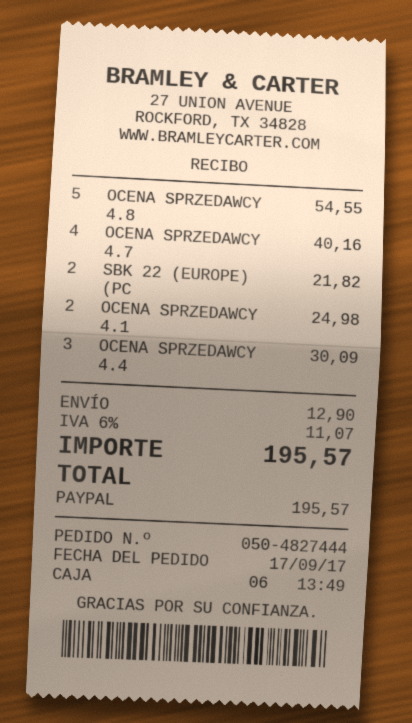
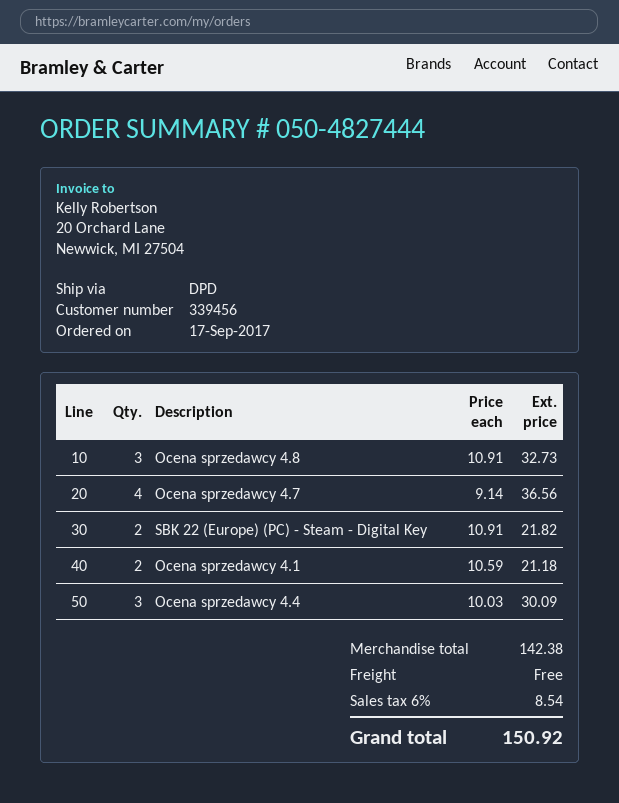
OCENA SPRZEDAWCY 4.8: 5 for 54.55 -> 3 for 32.73
OCENA SPRZEDAWCY 4.7: 4 for 40.16 -> 4 for 36.56
OCENA SPRZEDAWCY 4.1: 2 for 24.98 -> 2 for 21.18
shipping: 12.90 -> 0.00
tax: 6% = 11.07 -> 6% = 8.54
total: 195.57 -> 150.92

